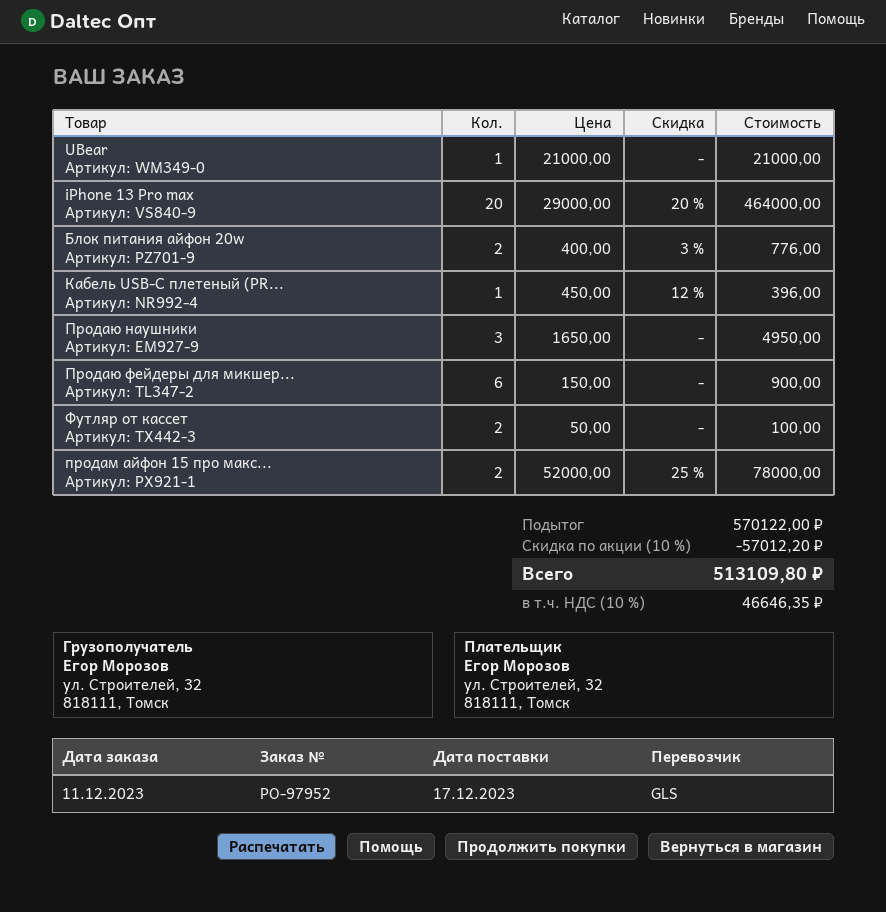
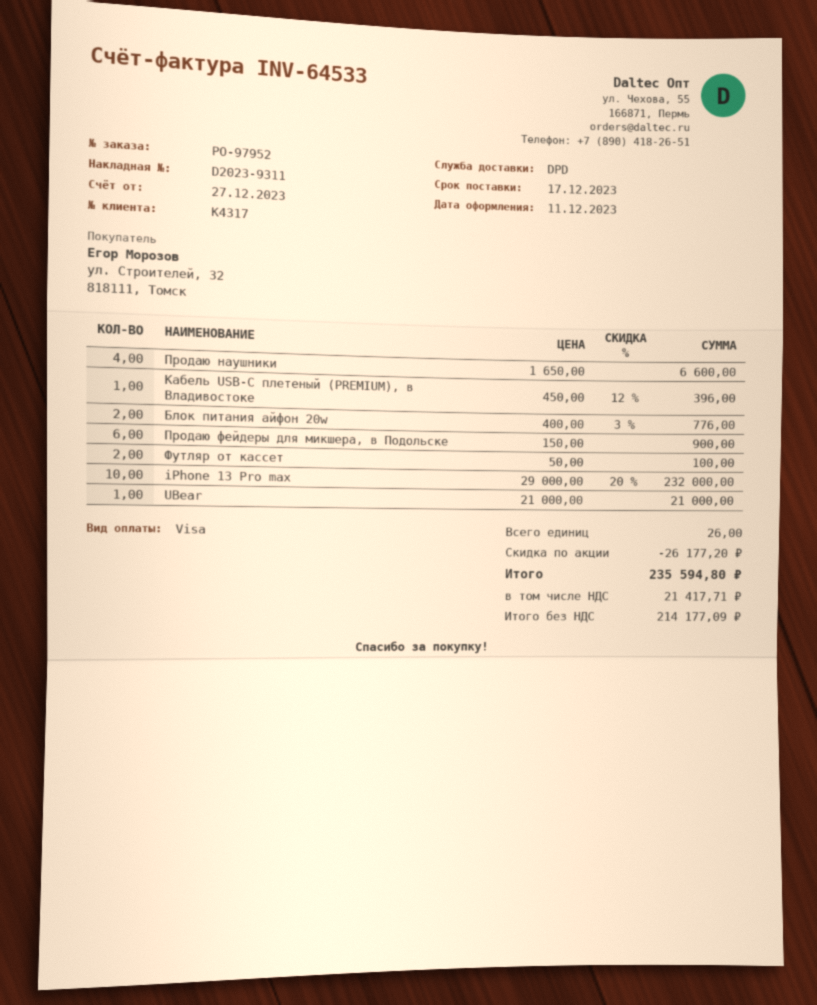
shipping method: GLS -> DPD
iPhone 13 Pro max: 20 x 29000.00 - 20% = 464000.00 -> 10 x 29000.00 - 20% = 232000.00
Продаю наушники: 3 x 1650.00 = 4950.00 -> 4 x 1650.00 = 6600.00
продам айфон 15 про макс...: 2 x 52000.00 - 25% = 78000.00 -> none
discount: 57012.20 -> 26177.20
tax: 46646.35 -> 21417.71
total: 513109.80 -> 235594.80

